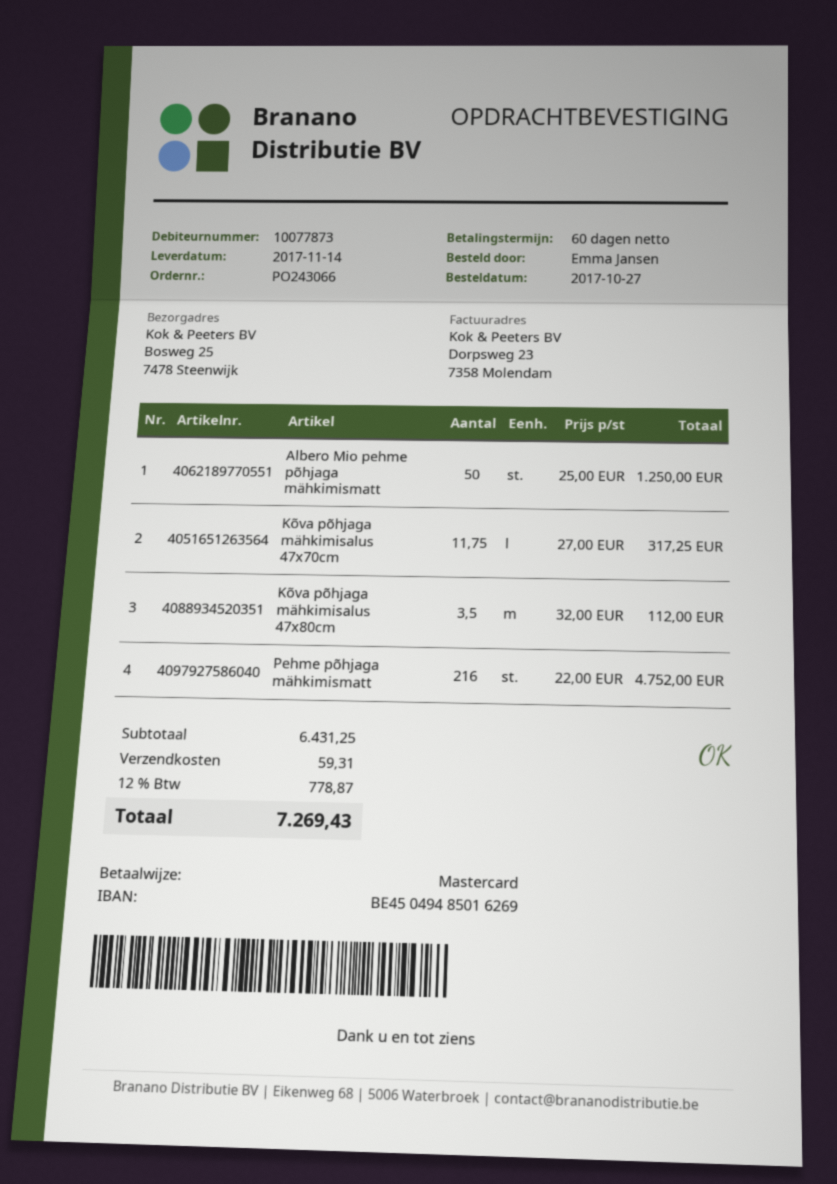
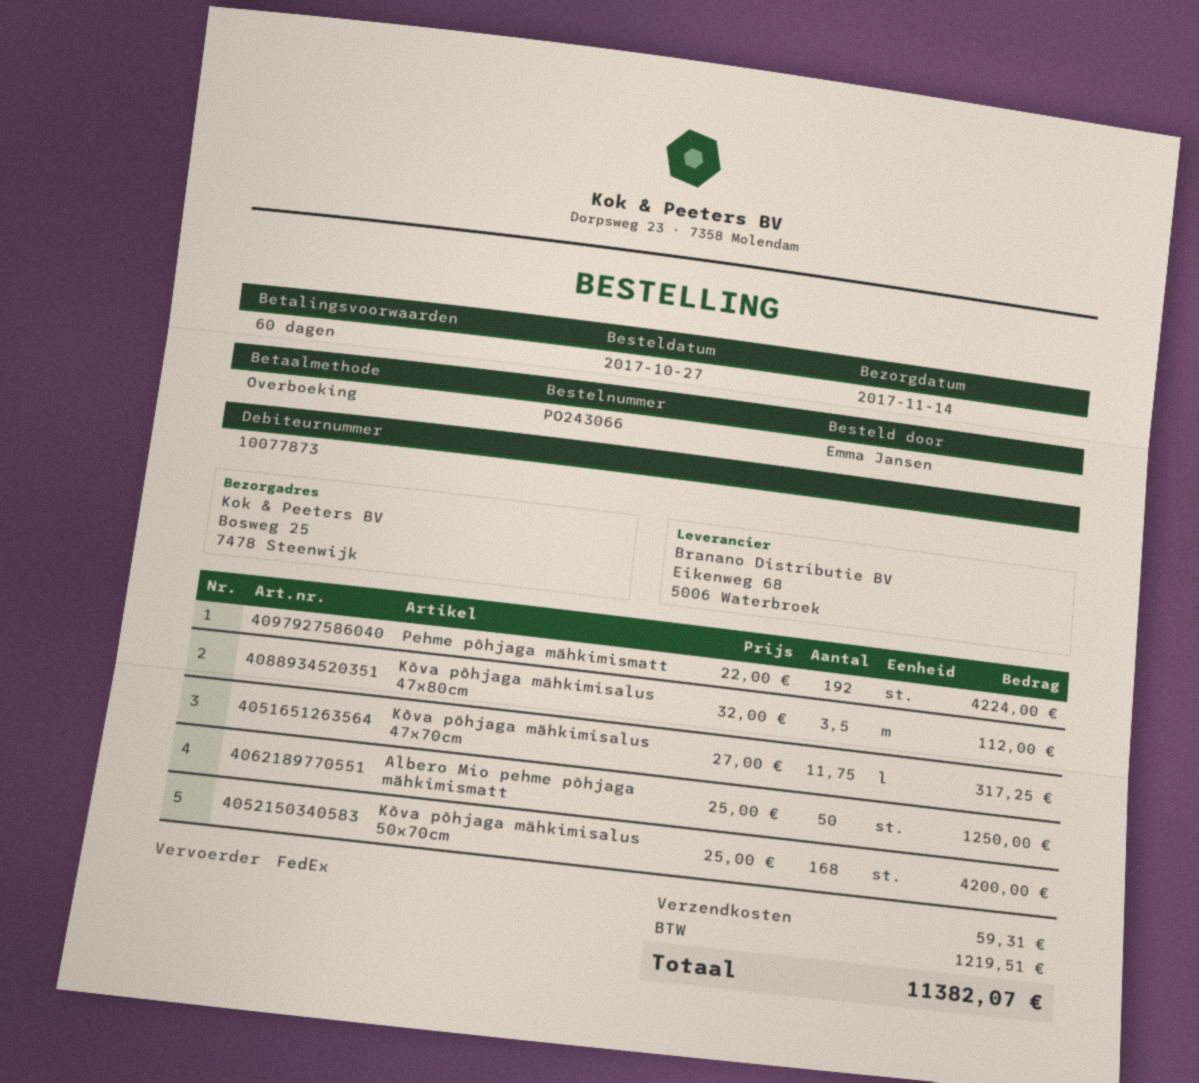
payment method: Mastercard -> bank transfer
Pehme põhjaga mähkimismatt: 216 x 22.00 = 4752.00 -> 192 x 22.00 = 4224.00
Kõva põhjaga mähkimisalus 50x70cm: none -> 168 x 25.00 = 4200.00
tax: 778.87 -> 1219.51
total: 7269.43 -> 11382.07

